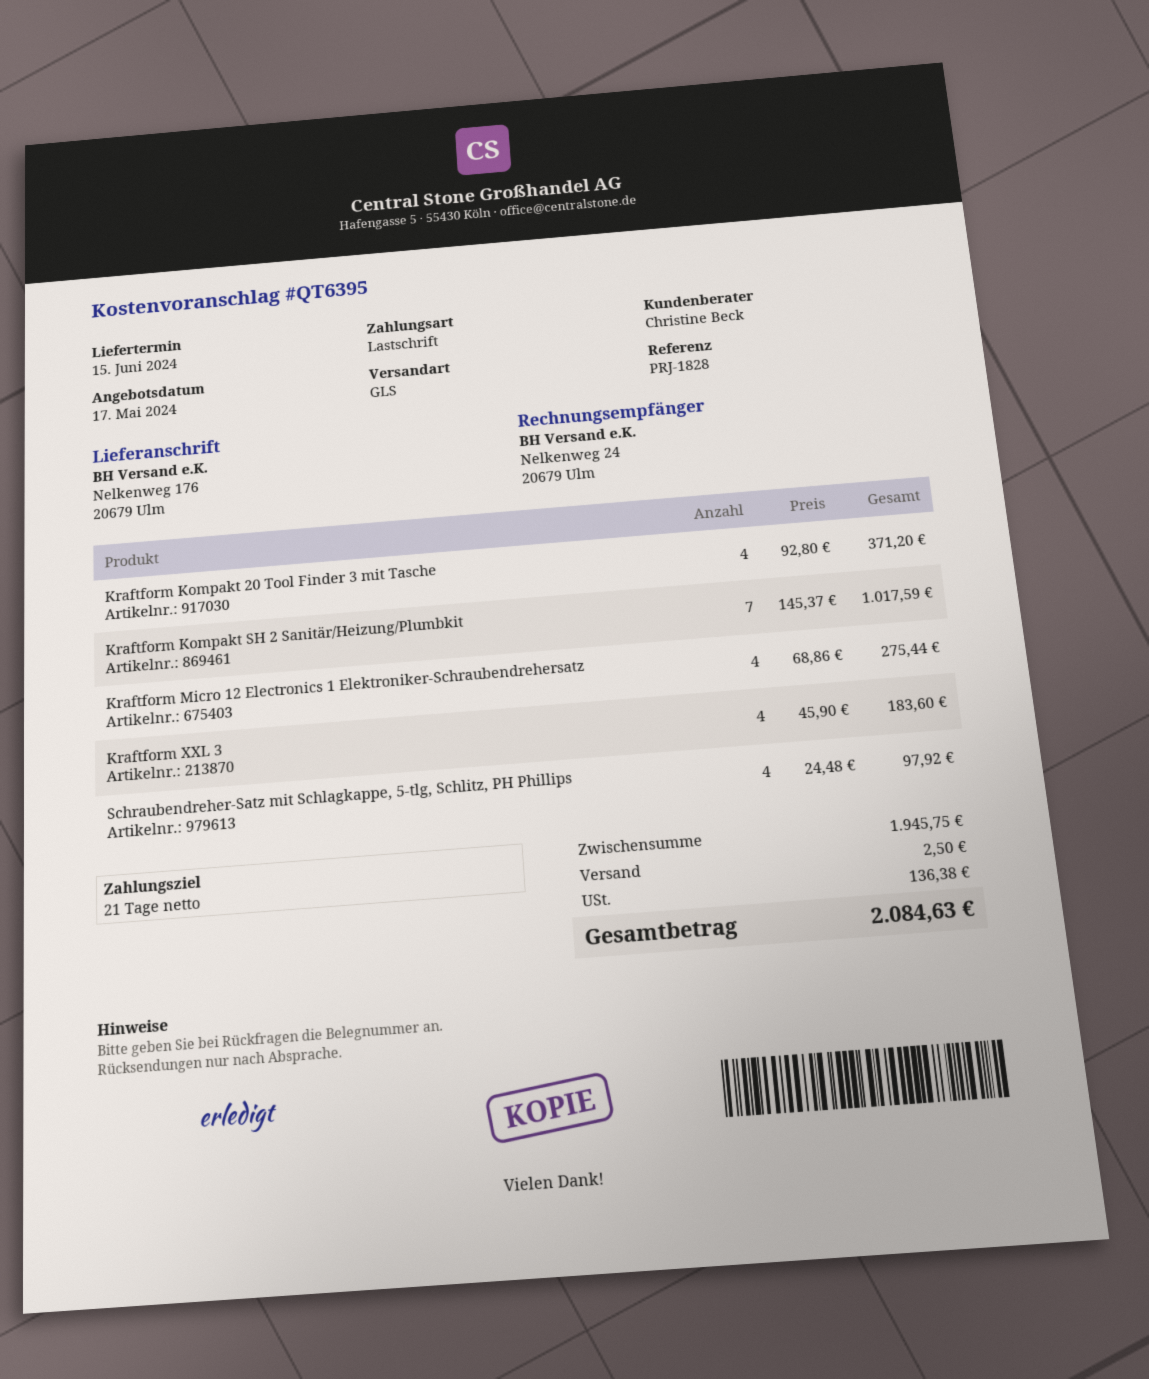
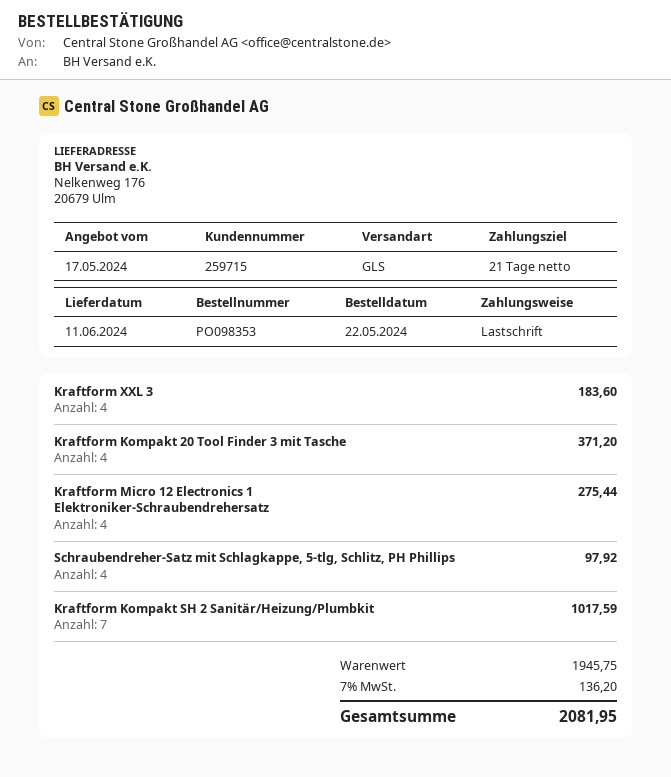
delivery date: 2024-06-15 -> 2024-06-11
shipping: 2.50 -> none
tax: 136.38 -> 136.20
total: 2084.63 -> 2081.95

